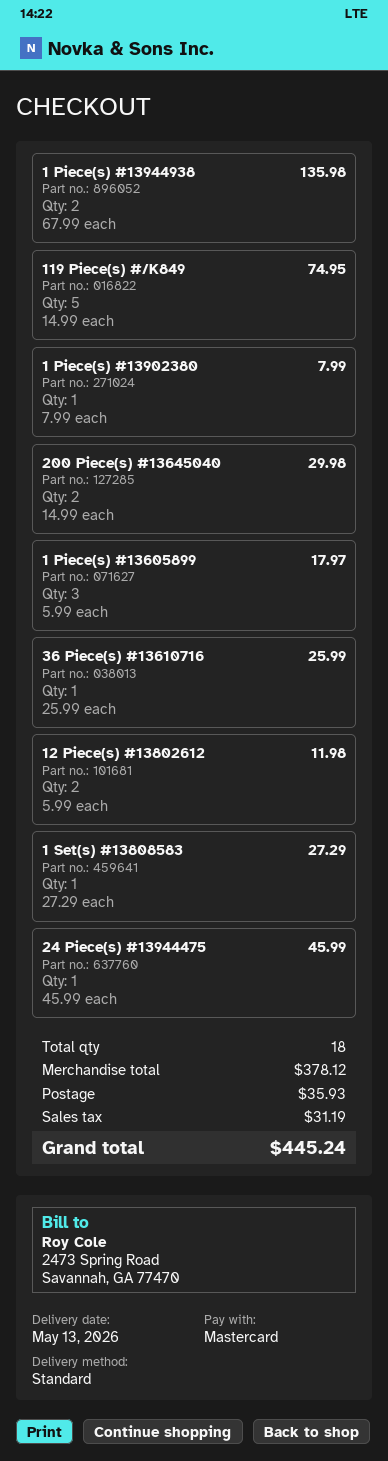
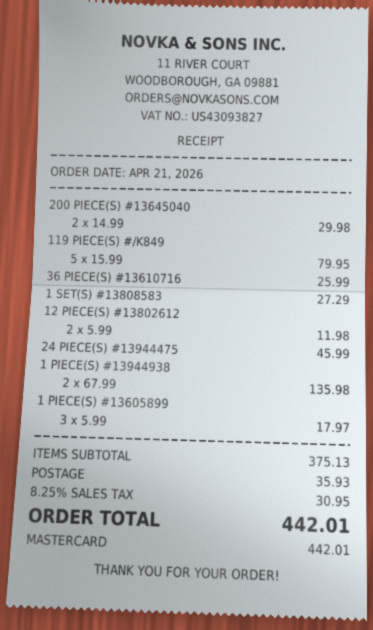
119 Piece(s) #/K849: 5 x 14.99 = 74.95 -> 5 x 15.99 = 79.95
1 Piece(s) #13902380: 1 x 7.99 = 7.99 -> none
subtotal: 378.12 -> 375.13
tax: 31.19 -> 30.95
total: 445.24 -> 442.01

